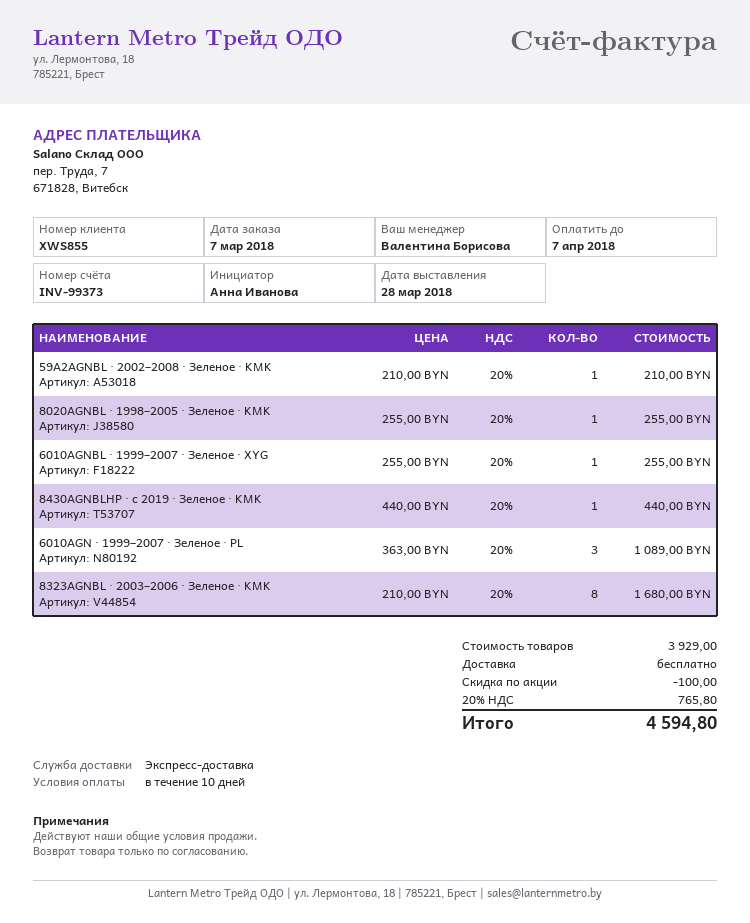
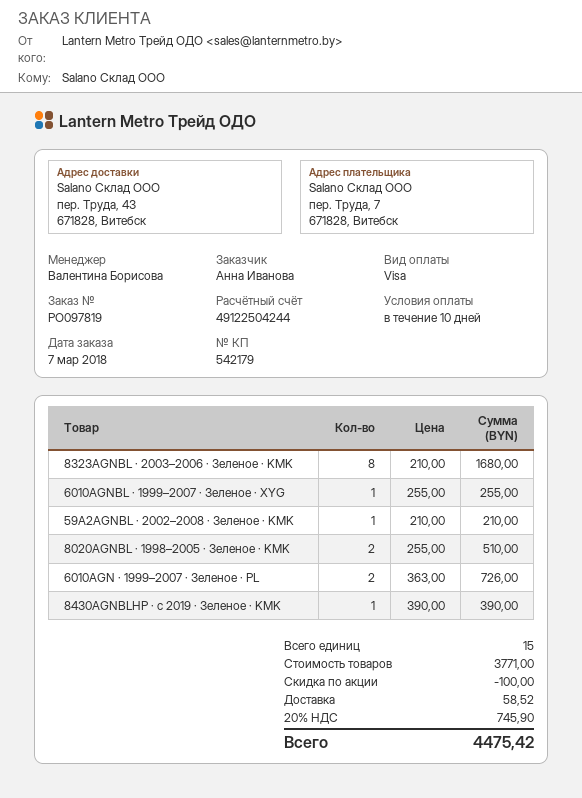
8020AGNBL · 1998–2005 · Зеленое · KMK: 1 x 255.00 = 255.00 -> 2 x 255.00 = 510.00
8430AGNBLHP · с 2019 · Зеленое · KMK: 1 x 440.00 = 440.00 -> 1 x 390.00 = 390.00
6010AGN · 1999–2007 · Зеленое · PL: 3 x 363.00 = 1089.00 -> 2 x 363.00 = 726.00
subtotal: 3929.00 -> 3771.00
shipping: 0.00 -> 58.52
tax: 20% = 765.80 -> 20% = 745.90
total: 4594.80 -> 4475.42

